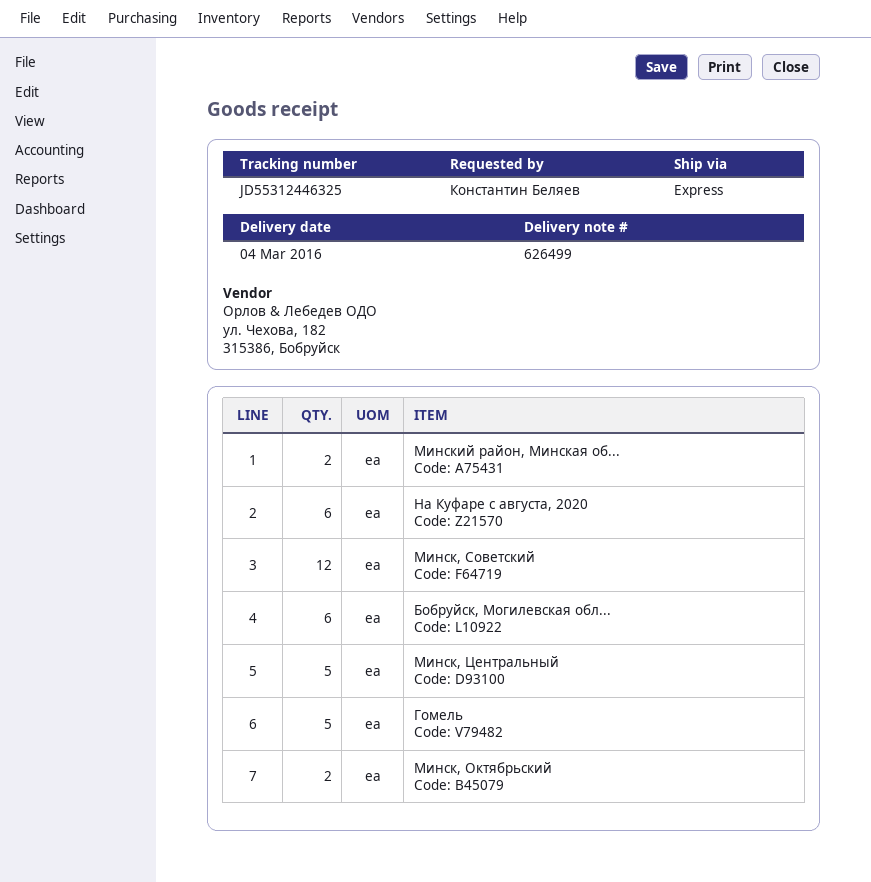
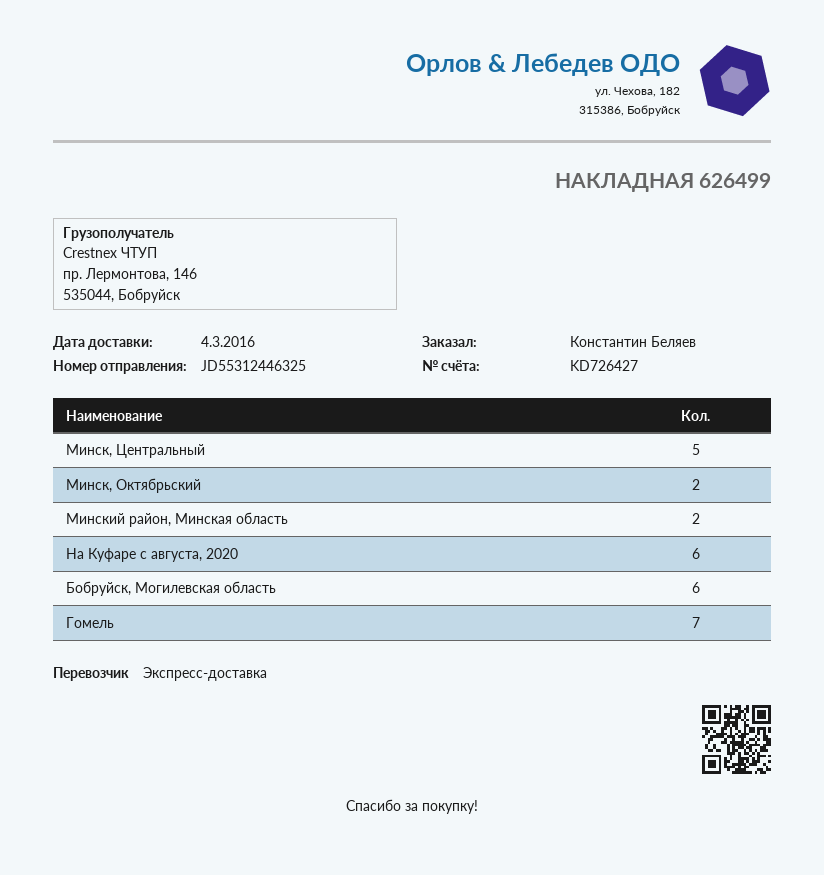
Минск, Советский: 12 -> none
Гомель: 5 -> 7

